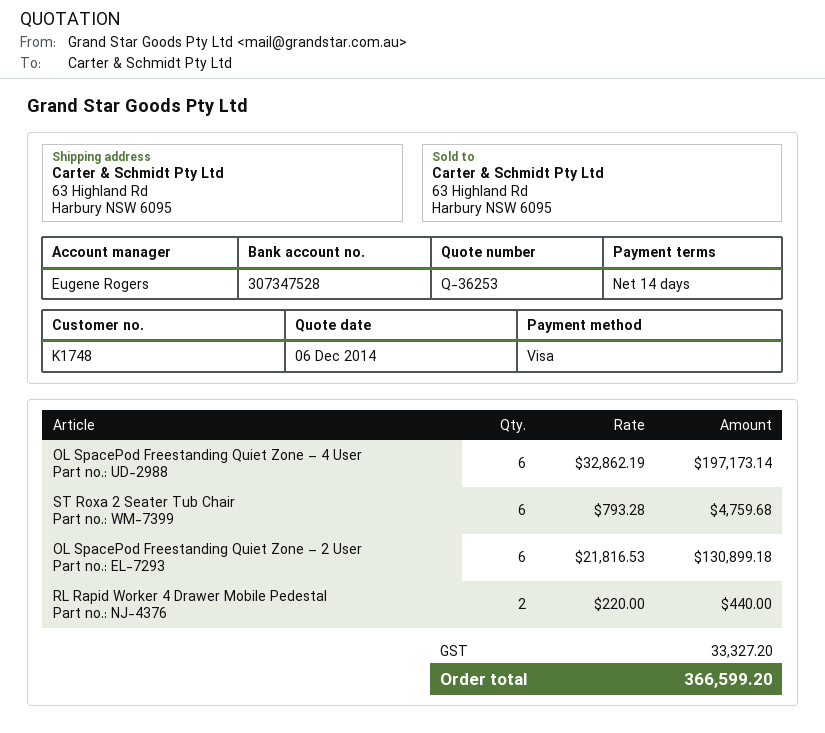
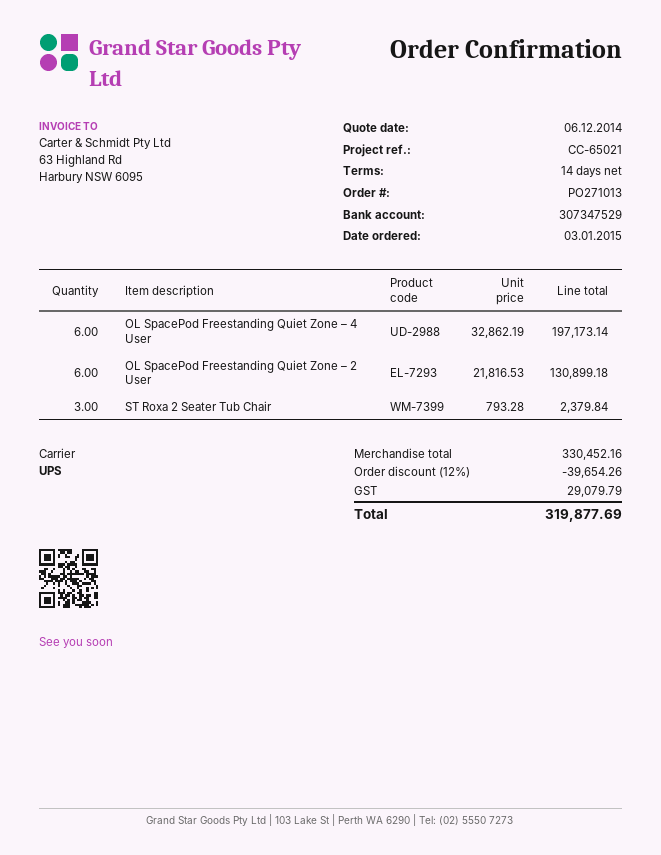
bank account: 307347528 -> 307347529
ST Roxa 2 Seater Tub Chair: 6 x 793.28 = 4759.68 -> 3 x 793.28 = 2379.84
RL Rapid Worker 4 Drawer Mobile Pedestal: 2 x 220.00 = 440.00 -> none
discount: none -> 12% = 39654.26
tax: 33327.20 -> 29079.79
total: 366599.20 -> 319877.69

